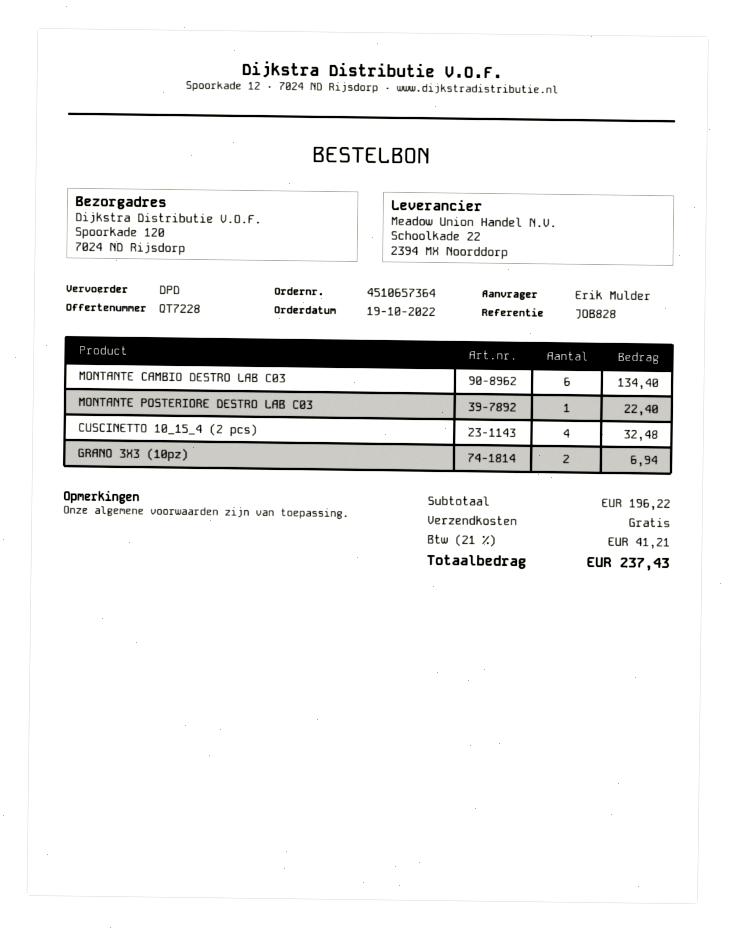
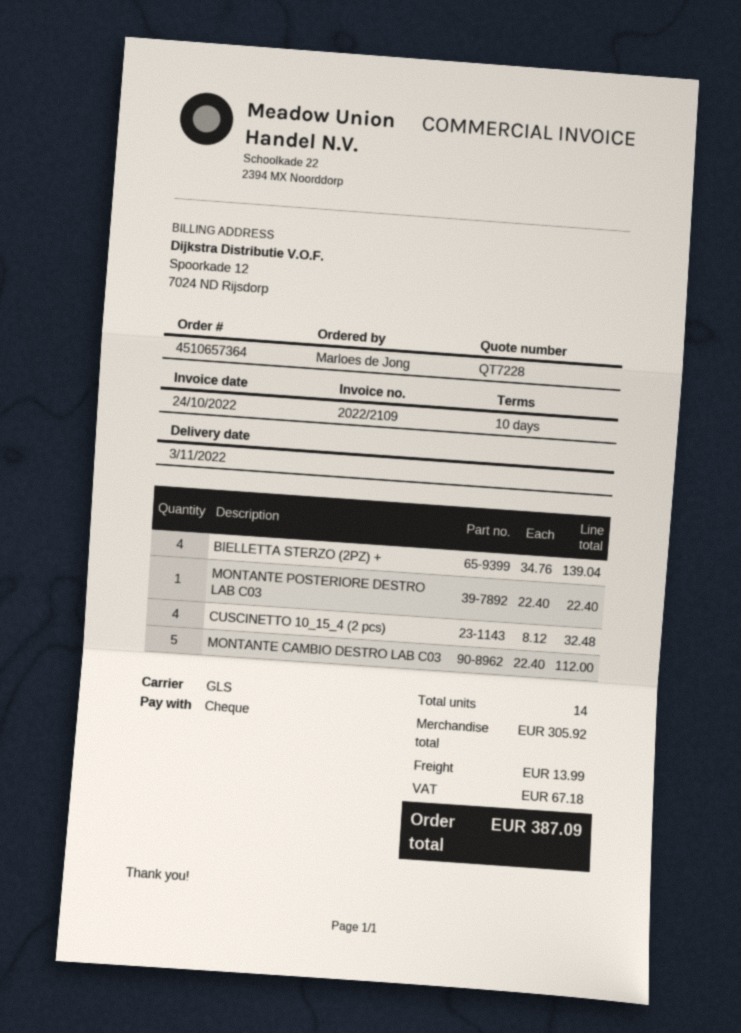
ordered by: Erik Mulder -> Marloes de Jong
shipping method: DPD -> GLS
MONTANTE CAMBIO DESTRO LAB C03: 6 for 134.40 -> 5 for 112.00
GRANO 3X3 (10pz): 2 for 6.94 -> none
BIELLETTA STERZO (2PZ) +: none -> 4 for 139.04
subtotal: 196.22 -> 305.92
shipping: 0.00 -> 13.99
tax: 41.21 -> 67.18
total: 237.43 -> 387.09

